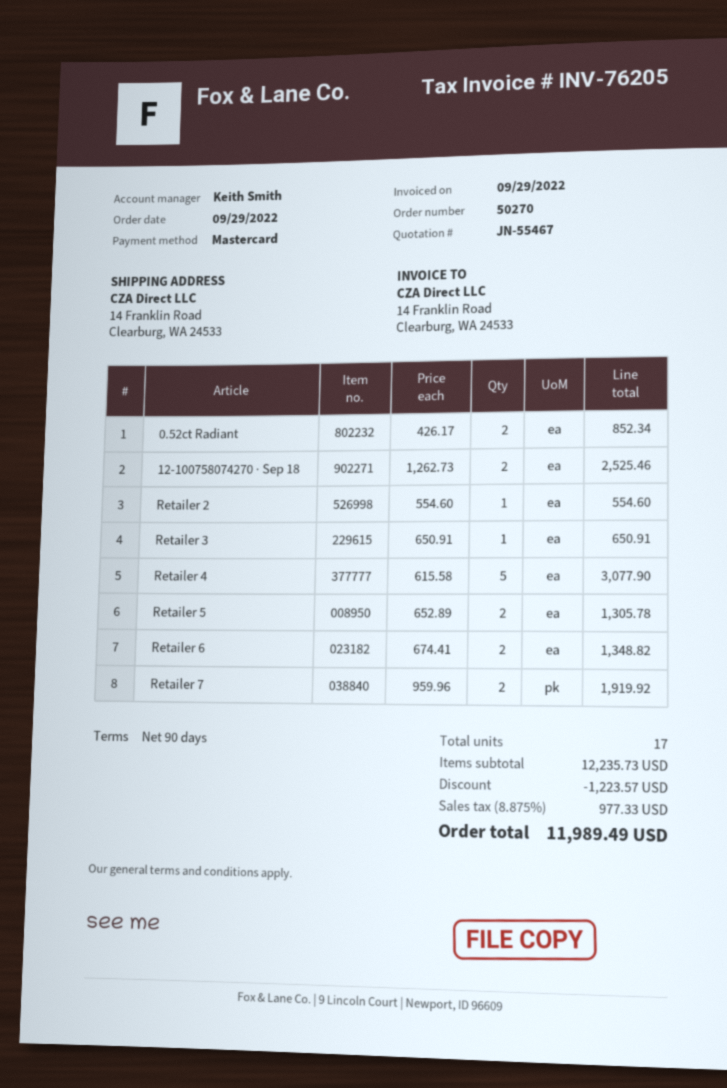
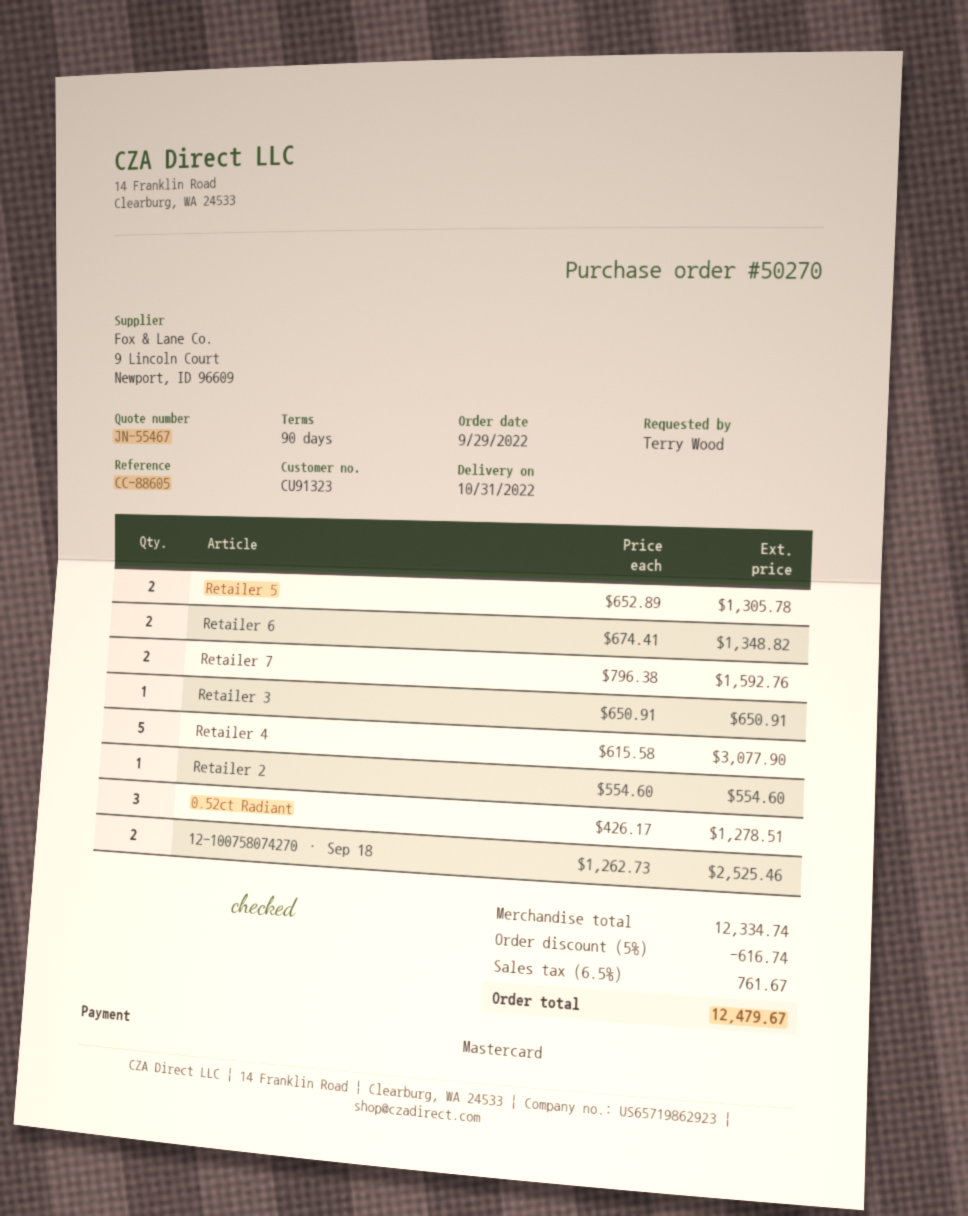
0.52ct Radiant: 2 x 426.17 = 852.34 -> 3 x 426.17 = 1278.51
Retailer 7: 2 x 959.96 = 1919.92 -> 2 x 796.38 = 1592.76
subtotal: 12235.73 -> 12334.74
discount: 1223.57 -> 616.74
tax: 8.875% = 977.33 -> 6.5% = 761.67
total: 11989.49 -> 12479.67

